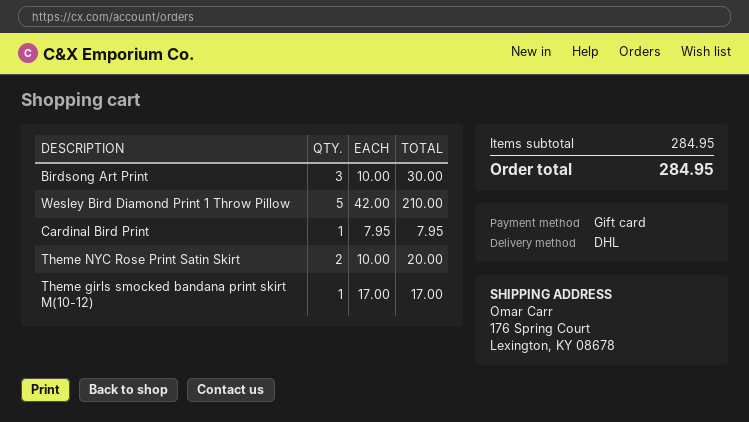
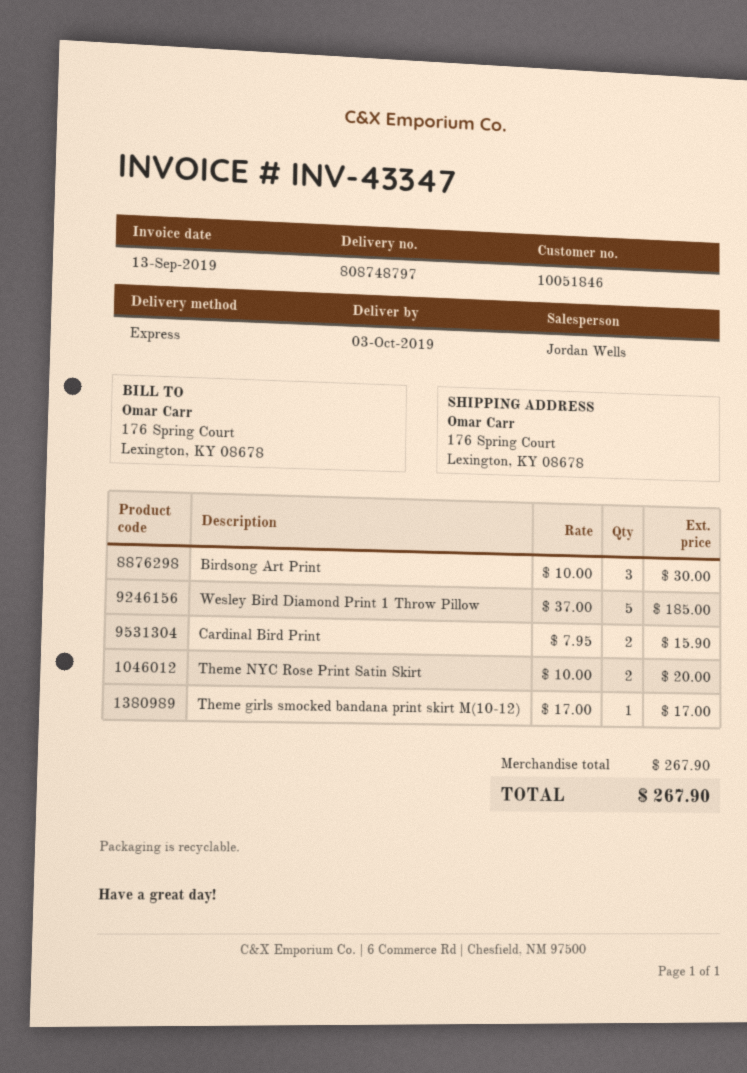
shipping method: DHL -> express
Wesley Bird Diamond Print 1 Throw Pillow: 5 x 42.00 = 210.00 -> 5 x 37.00 = 185.00
Cardinal Bird Print: 1 x 7.95 = 7.95 -> 2 x 7.95 = 15.90
subtotal: 284.95 -> 267.90
total: 284.95 -> 267.90

